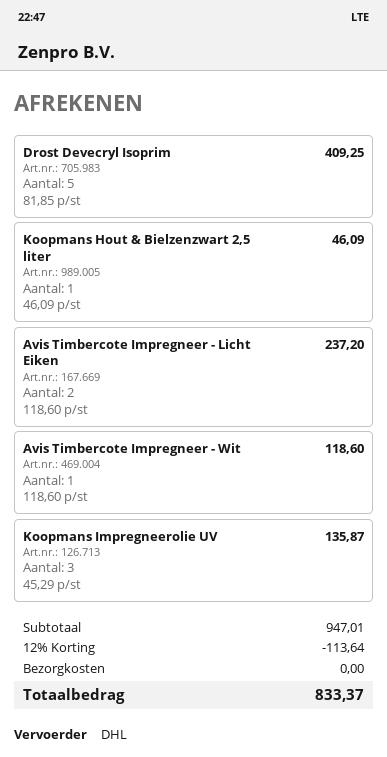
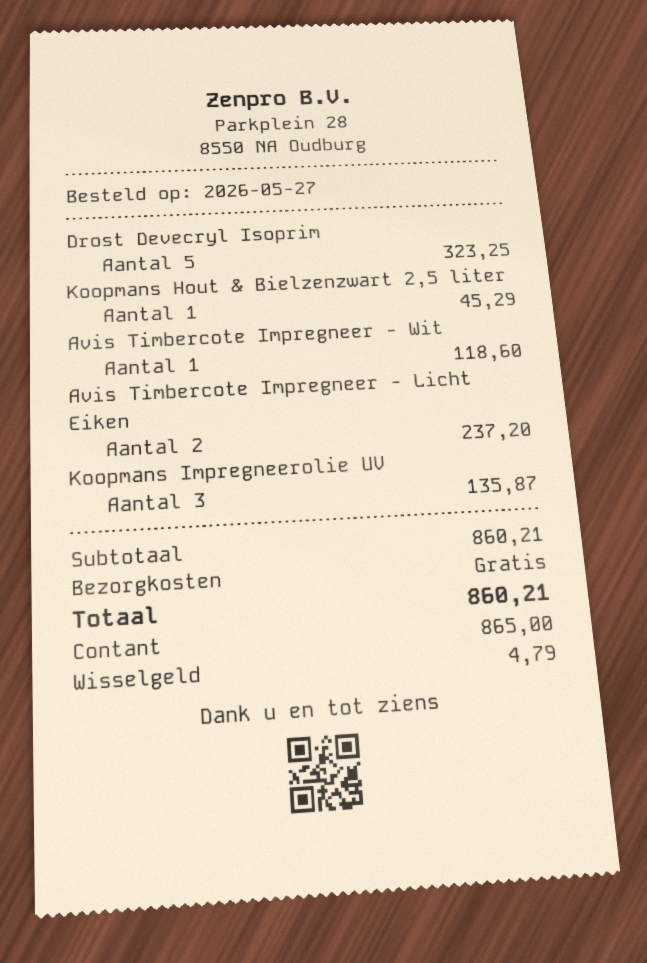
Drost Devecryl Isoprim: 5 for 409.25 -> 5 for 323.25
Koopmans Hout & Bielzenzwart 2,5 liter: 1 for 46.09 -> 1 for 45.29
subtotal: 947.01 -> 860.21
discount: 12% = 113.64 -> none
total: 833.37 -> 860.21

